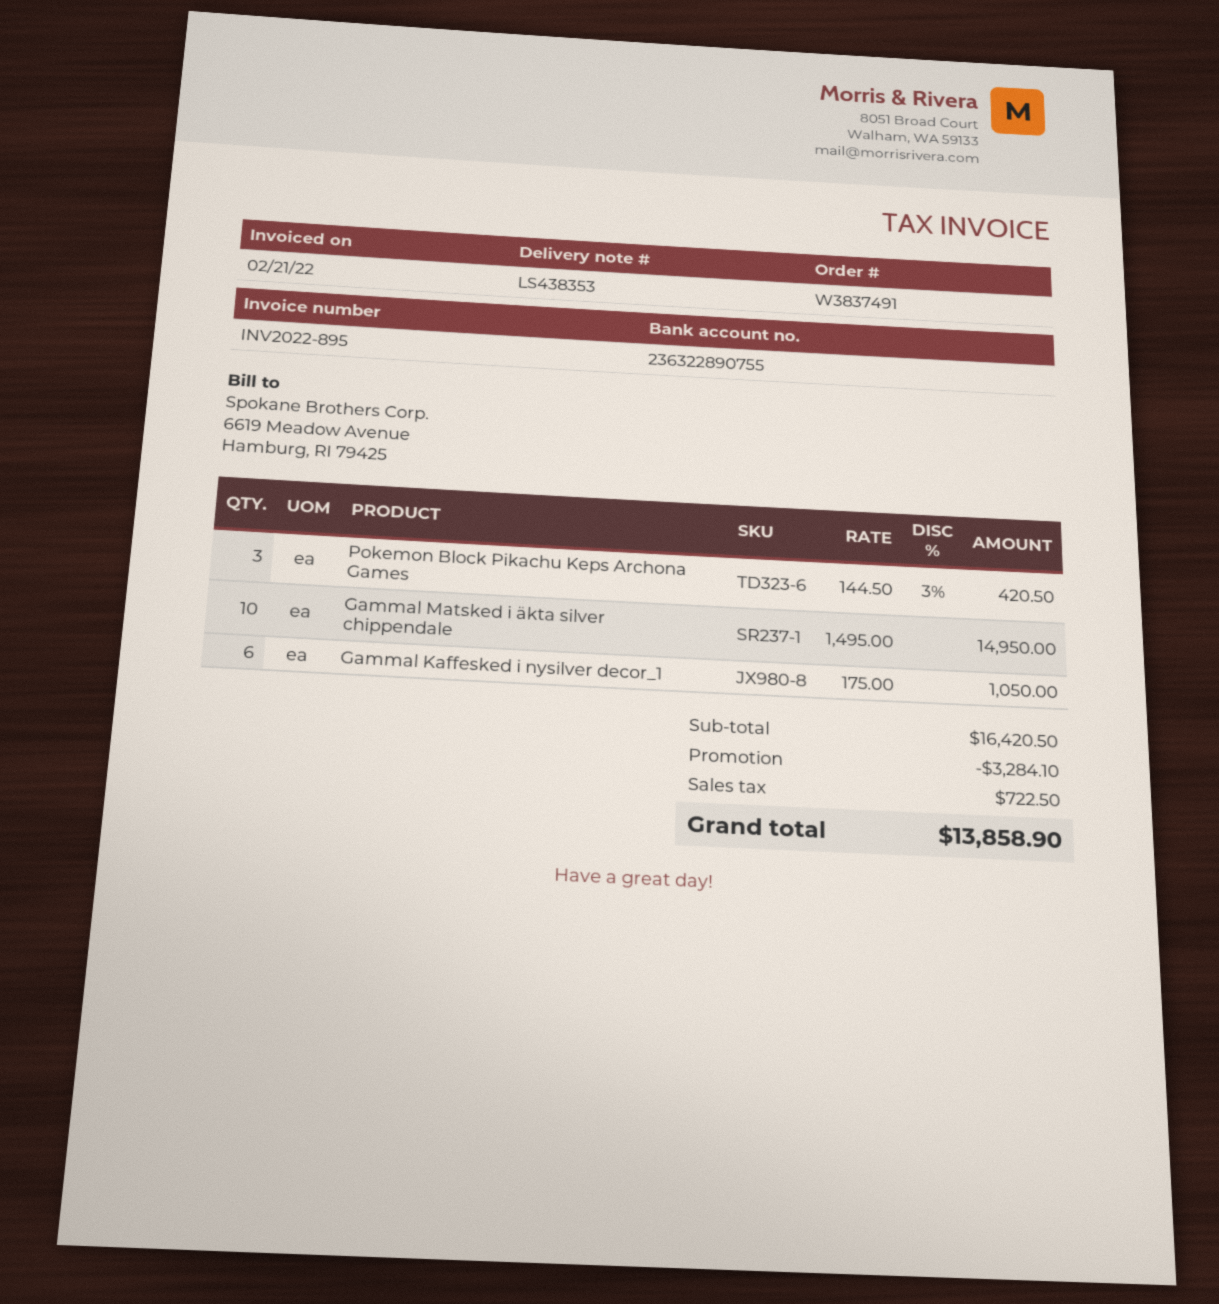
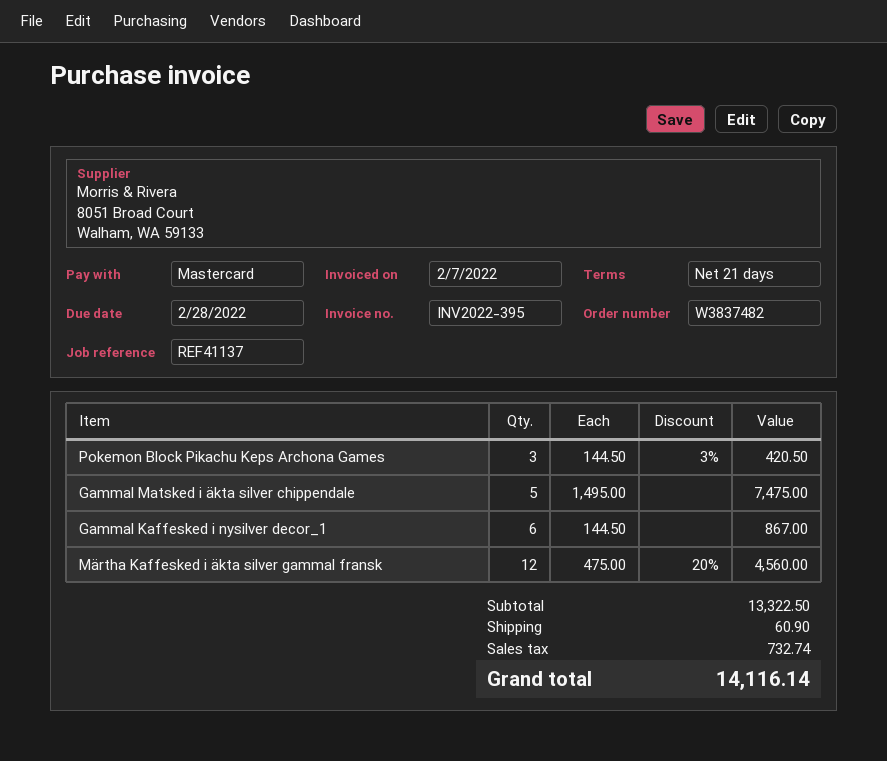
order number: W3837491 -> W3837482
invoice number: INV2022-895 -> INV2022-395
invoice date: 2022-02-21 -> 2022-02-07
Gammal Matsked i äkta silver chippendale: 10 x 1495.00 = 14950.00 -> 5 x 1495.00 = 7475.00
Gammal Kaffesked i nysilver decor_1: 6 x 175.00 = 1050.00 -> 6 x 144.50 = 867.00
Märtha Kaffesked i äkta silver gammal fransk: none -> 12 x 475.00 - 20% = 4560.00
subtotal: 16420.50 -> 13322.50
discount: 3284.10 -> none
shipping: none -> 60.90
tax: 722.50 -> 732.74
total: 13858.90 -> 14116.14

